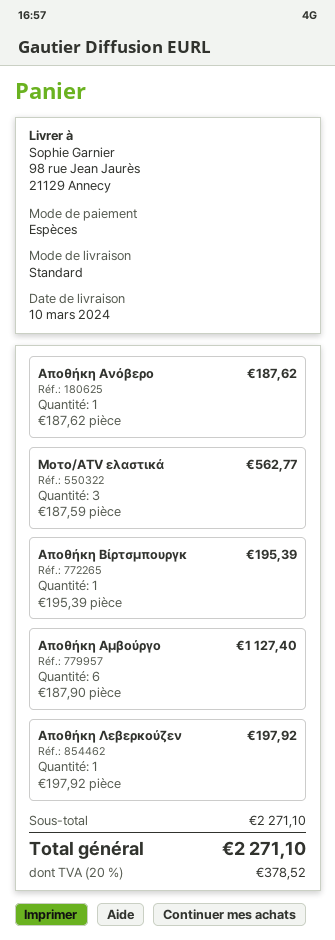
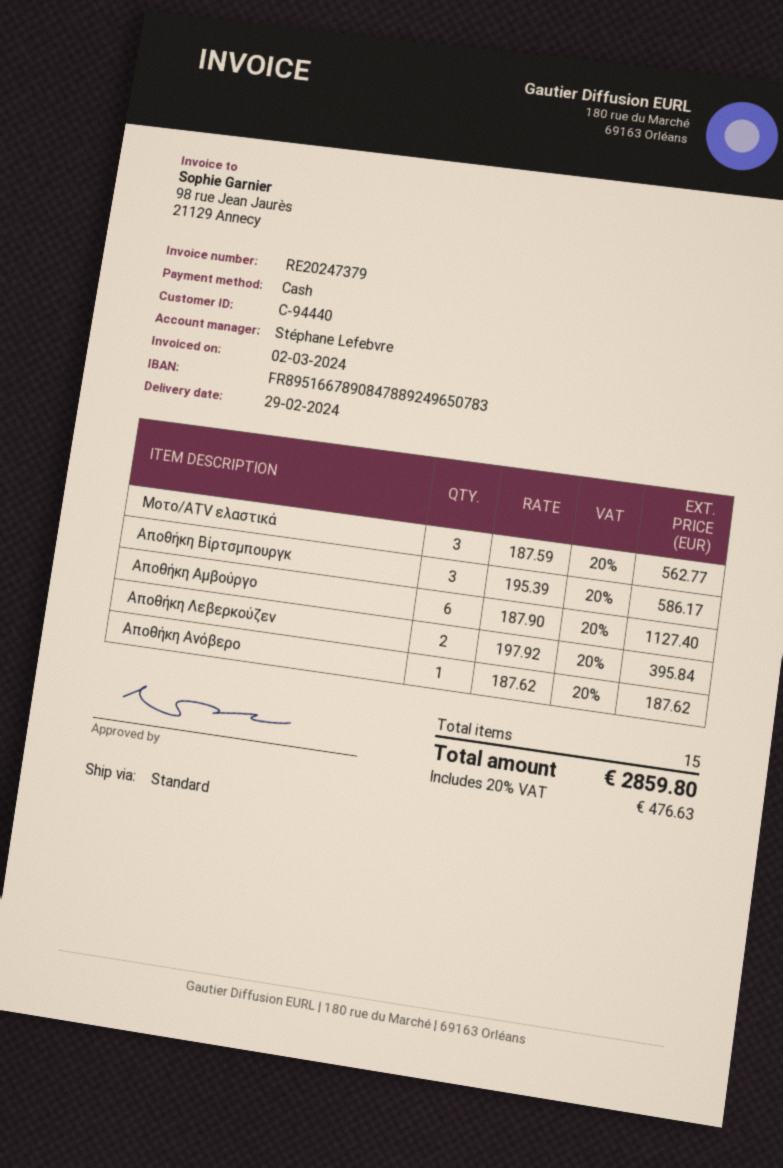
delivery date: 2024-03-10 -> 2024-02-29
Αποθήκη Βίρτσμπουργκ: 1 x 195.39 = 195.39 -> 3 x 195.39 = 586.17
Αποθήκη Λεβερκούζεν: 1 x 197.92 = 197.92 -> 2 x 197.92 = 395.84
tax: 20% = 378.52 -> 20% = 476.63
total: 2271.10 -> 2859.80

